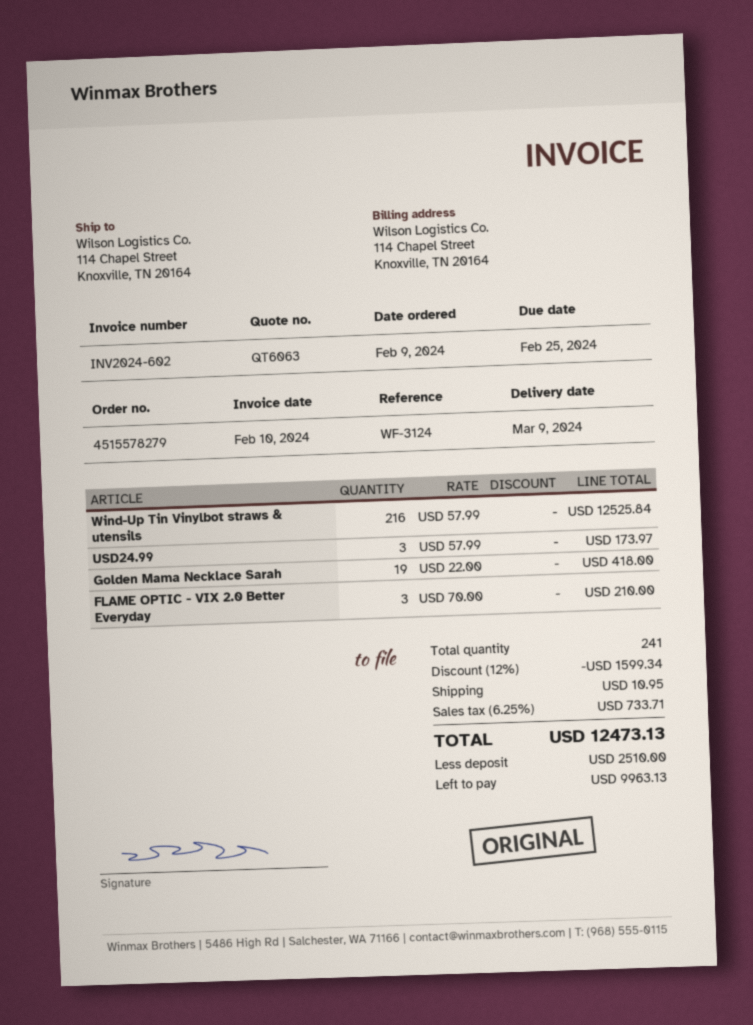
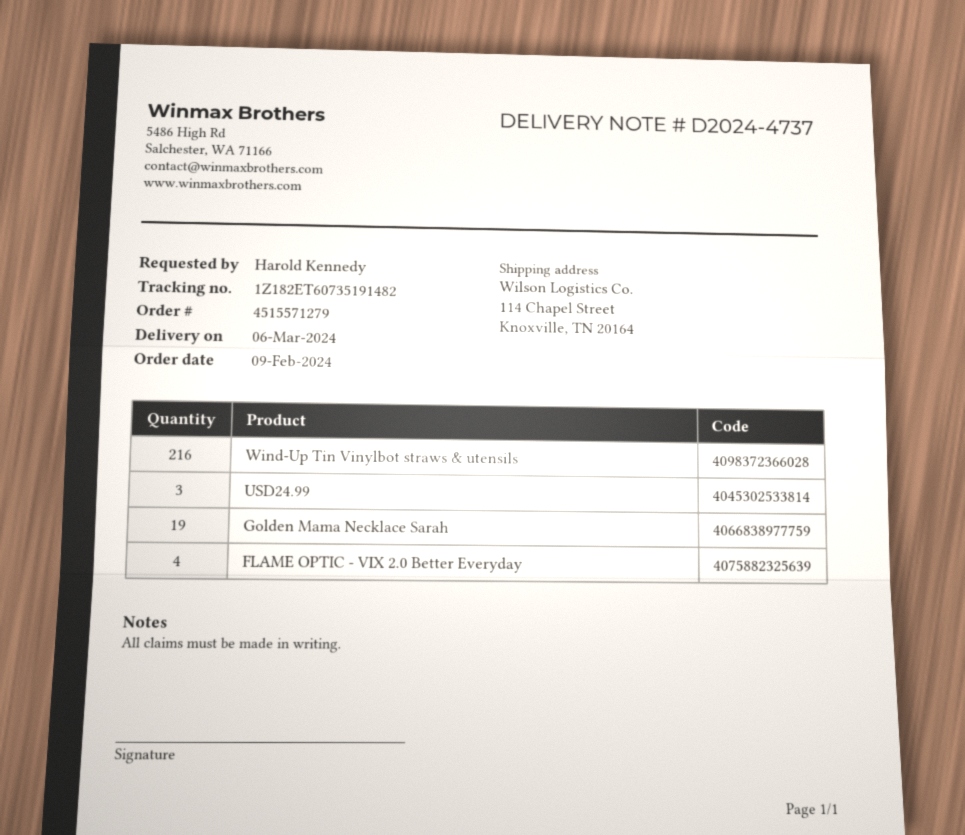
order number: 4515578279 -> 4515571279
delivery date: 2024-03-09 -> 2024-03-06
FLAME OPTIC - VIX 2.0 Better Everyday: 3 -> 4

